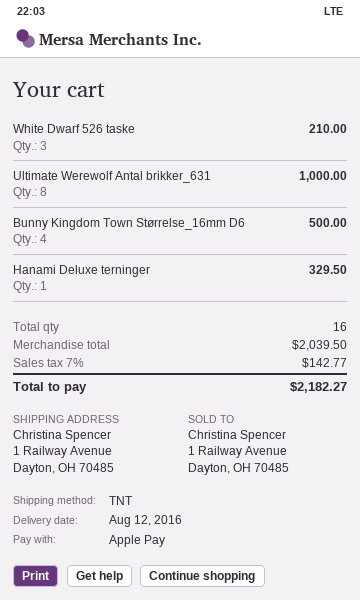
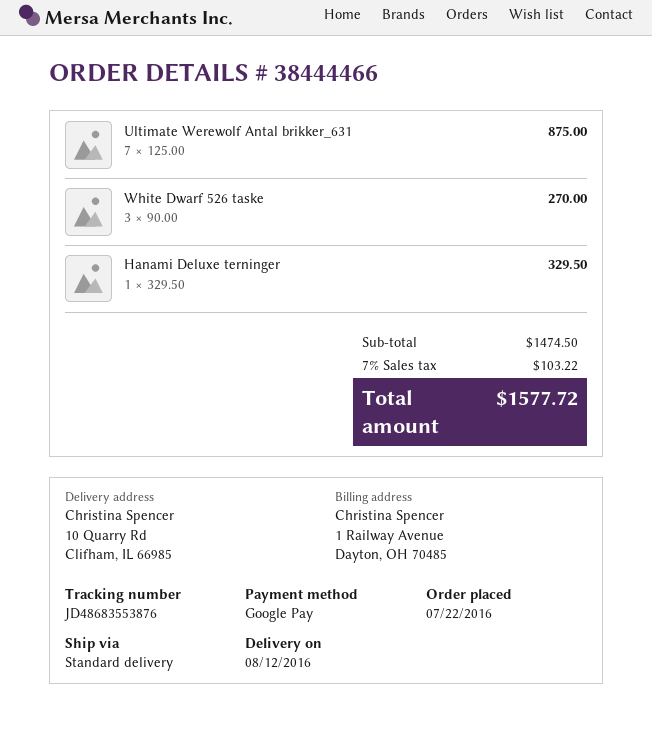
payment method: Apple Pay -> Google Pay
shipping method: TNT -> standard
ship to: 1 Railway Avenue, Dayton, OH 70485 -> 10 Quarry Rd, Clifham, IL 66985
White Dwarf 526 taske: 3 for 210.00 -> 3 for 270.00
Ultimate Werewolf Antal brikker_631: 8 for 1000.00 -> 7 for 875.00
Bunny Kingdom Town Størrelse_16mm D6: 4 for 500.00 -> none
subtotal: 2039.50 -> 1474.50
tax: 7% = 142.77 -> 7% = 103.22
total: 2182.27 -> 1577.72

